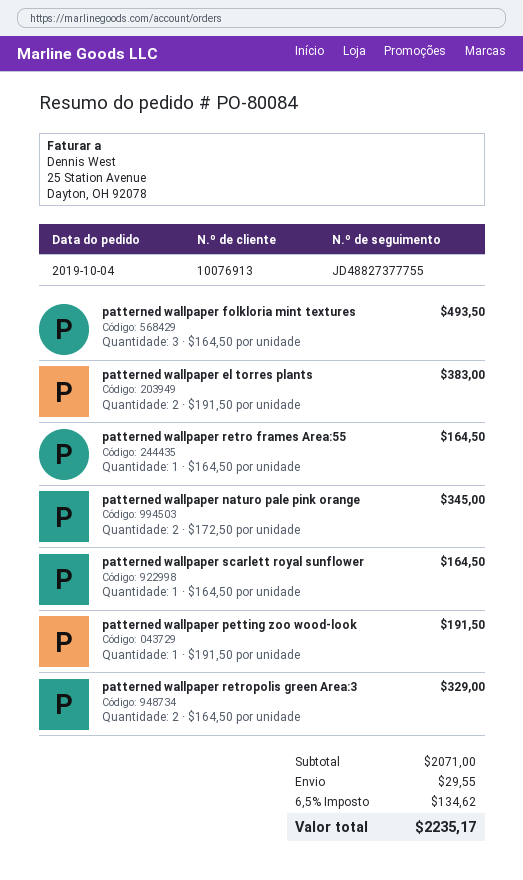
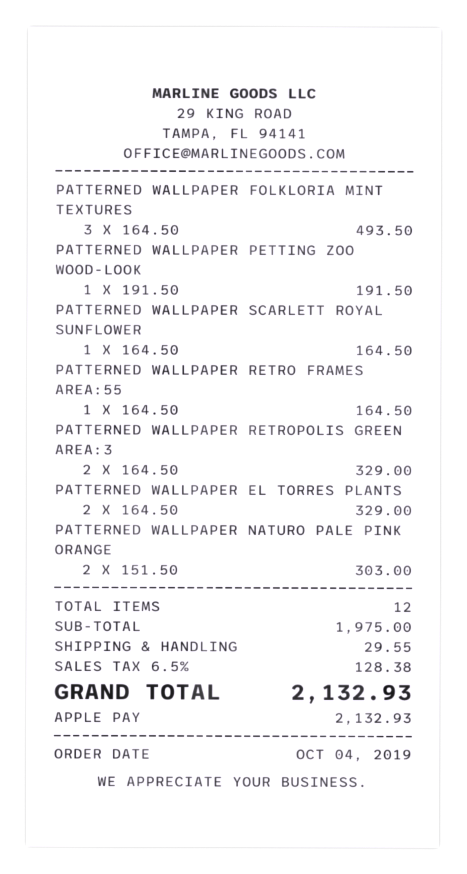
patterned wallpaper el torres plants: 2 x 191.50 = 383.00 -> 2 x 164.50 = 329.00
patterned wallpaper naturo pale pink orange: 2 x 172.50 = 345.00 -> 2 x 151.50 = 303.00
subtotal: 2071.00 -> 1975.00
tax: 6.5% = 134.62 -> 6.5% = 128.38
total: 2235.17 -> 2132.93

